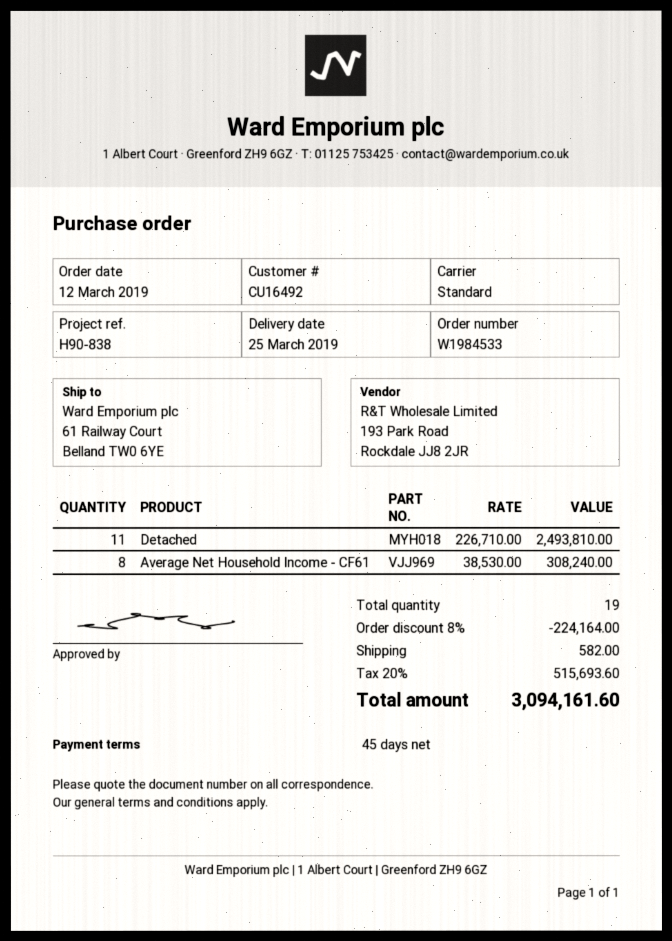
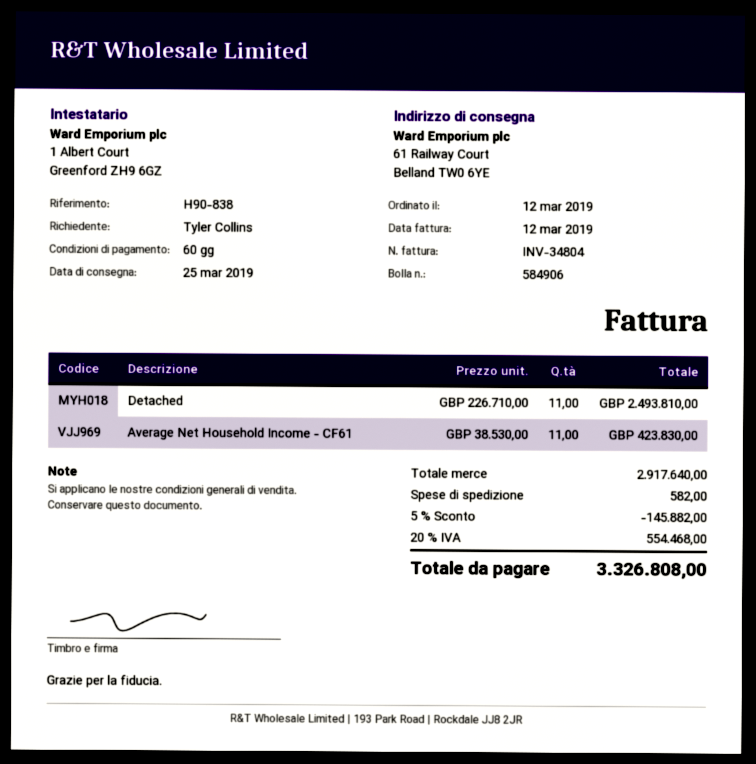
payment terms: 45 days -> 60 days
Average Net Household Income - CF61: 8 x 38530.00 = 308240.00 -> 11 x 38530.00 = 423830.00
discount: 8% = 224164.00 -> 5% = 145882.00
tax: 20% = 515693.60 -> 20% = 554468.00
total: 3094161.60 -> 3326808.00

